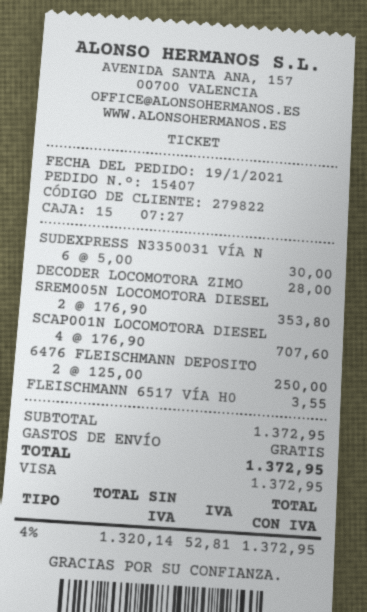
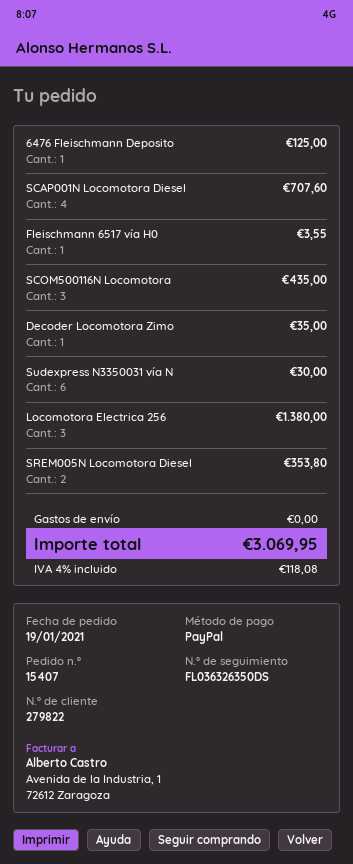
payment method: Visa -> PayPal
DECODER LOCOMOTORA ZIMO: 1 for 28.00 -> 1 for 35.00
6476 FLEISCHMANN DEPOSITO: 2 for 250.00 -> 1 for 125.00
SCOM500116N Locomotora: none -> 3 for 435.00
Locomotora Electrica 256: none -> 3 for 1380.00
tax: 4% = 52.81 -> 4% = 118.08
total: 1372.95 -> 3069.95

